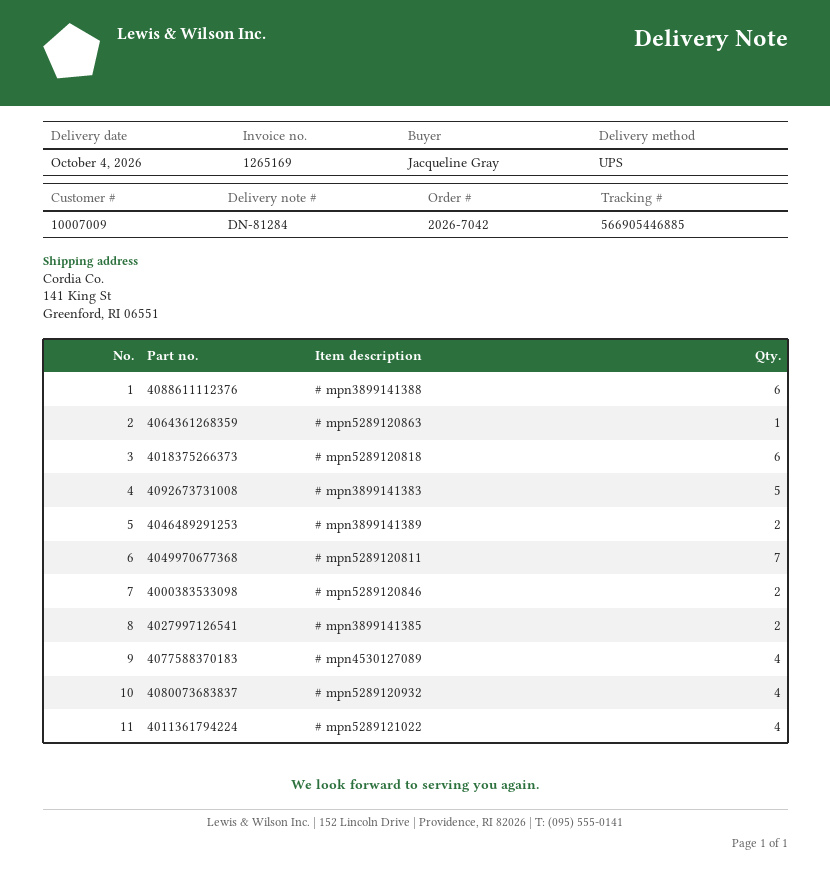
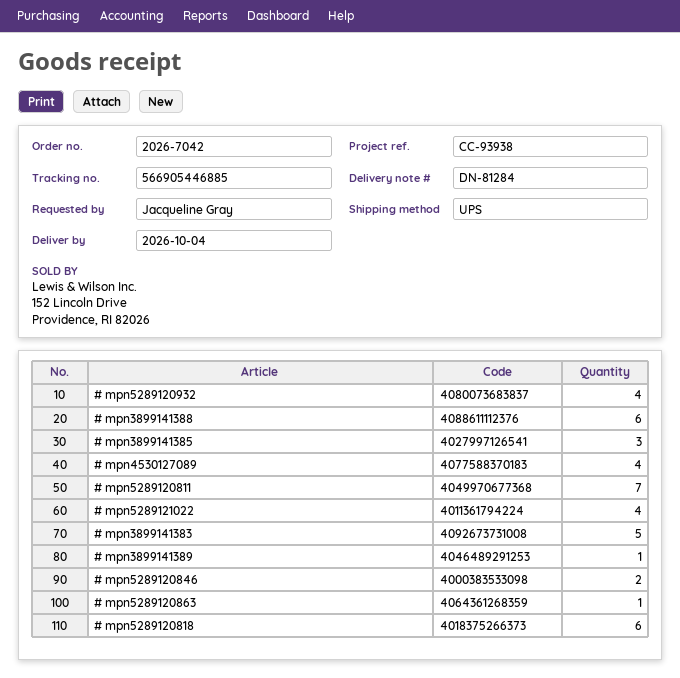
# mpn3899141389: 2 -> 1
# mpn3899141385: 2 -> 3

